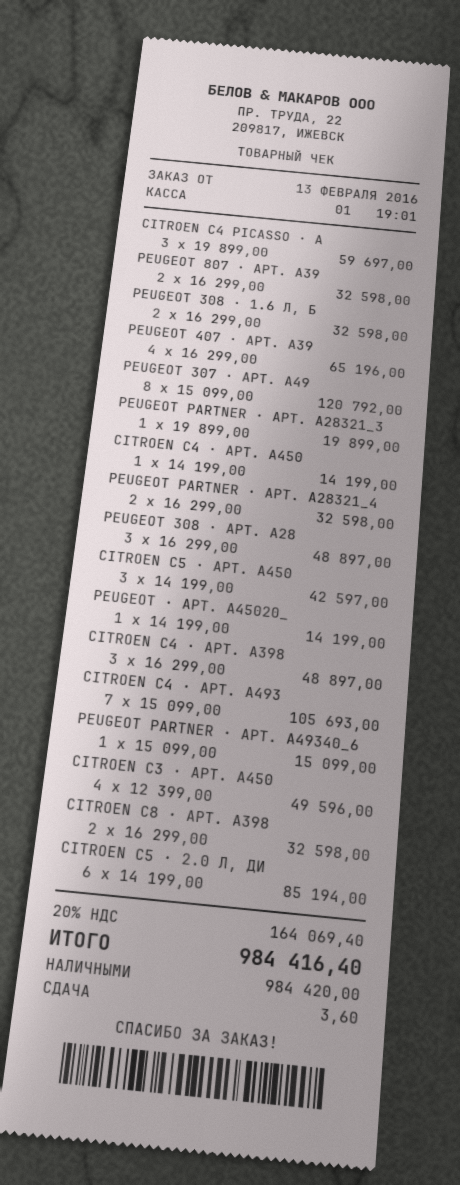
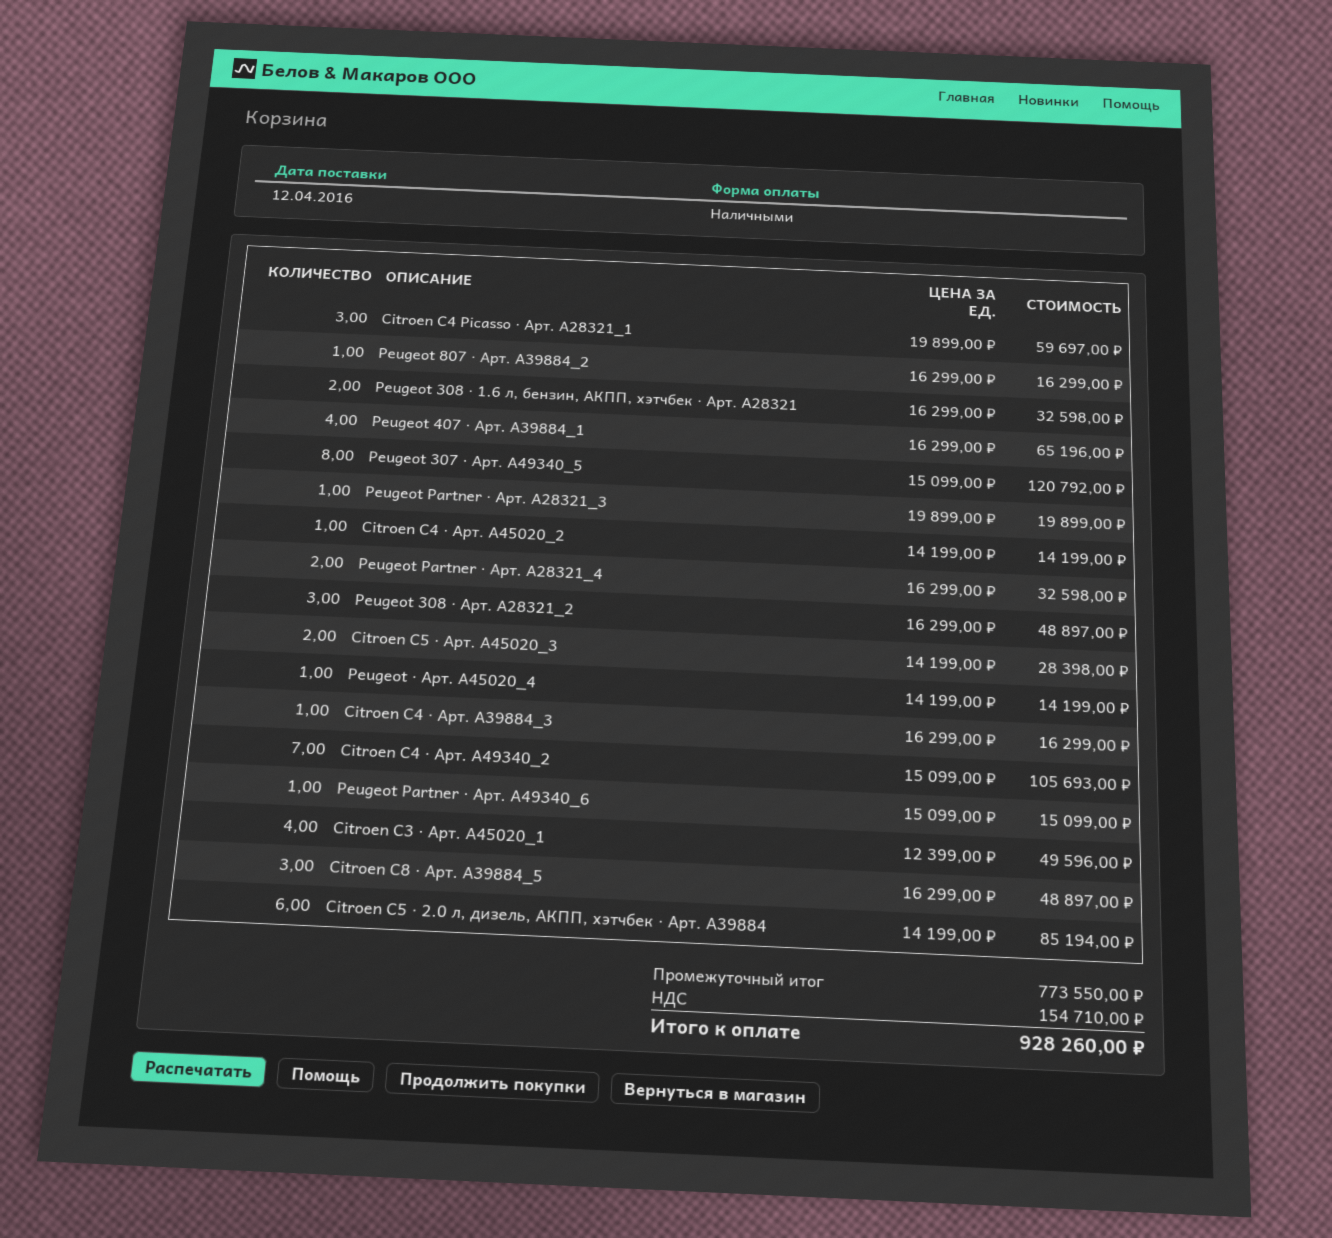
PEUGEOT 807 · АРТ. A39: 2 x 16299.00 = 32598.00 -> 1 x 16299.00 = 16299.00
CITROEN C5 · АРТ. A450: 3 x 14199.00 = 42597.00 -> 2 x 14199.00 = 28398.00
CITROEN C4 · АРТ. A398: 3 x 16299.00 = 48897.00 -> 1 x 16299.00 = 16299.00
CITROEN C8 · АРТ. A398: 2 x 16299.00 = 32598.00 -> 3 x 16299.00 = 48897.00
tax: 164069.40 -> 154710.00
total: 984416.40 -> 928260.00

